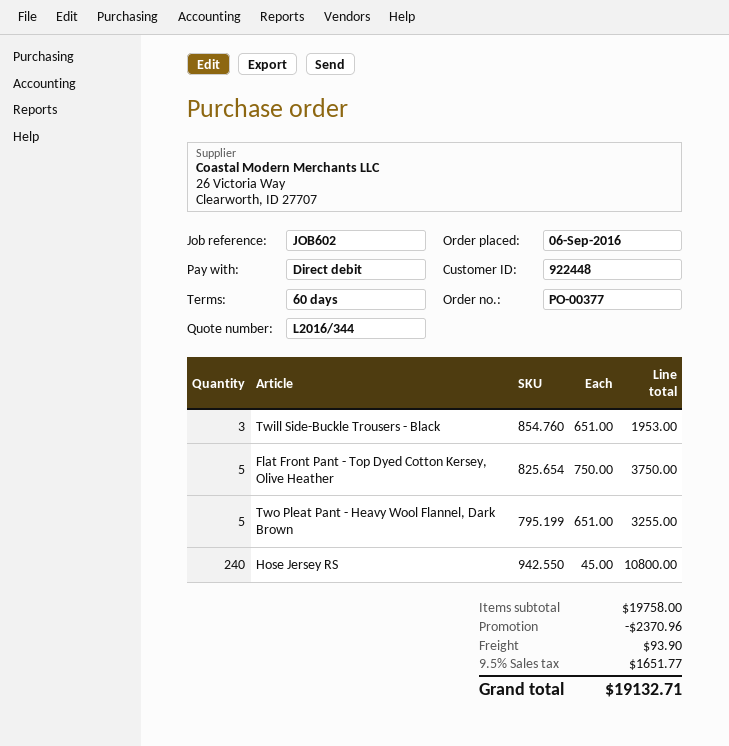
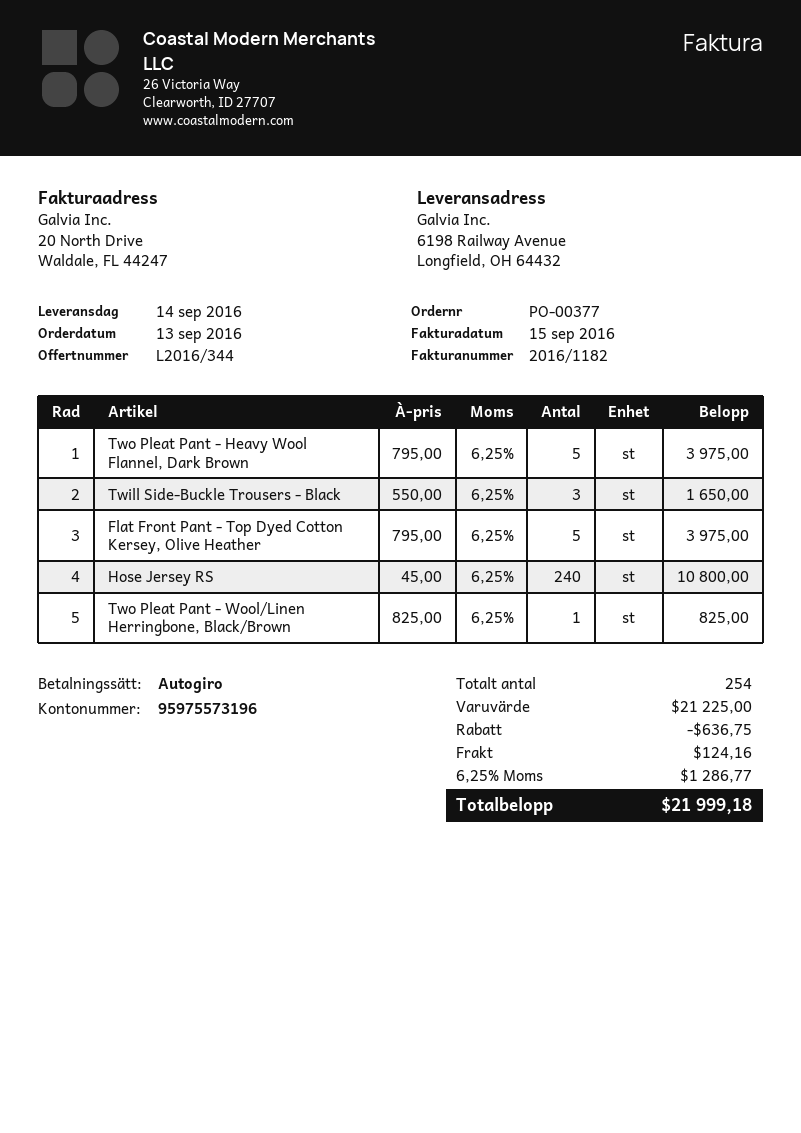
order date: 2016-09-06 -> 2016-09-13
Twill Side-Buckle Trousers - Black: 3 x 651.00 = 1953.00 -> 3 x 550.00 = 1650.00
Flat Front Pant - Top Dyed Cotton Kersey, Olive Heather: 5 x 750.00 = 3750.00 -> 5 x 795.00 = 3975.00
Two Pleat Pant - Heavy Wool Flannel, Dark Brown: 5 x 651.00 = 3255.00 -> 5 x 795.00 = 3975.00
Two Pleat Pant - Wool/Linen Herringbone, Black/Brown: none -> 1 x 825.00 = 825.00
subtotal: 19758.00 -> 21225.00
discount: 2370.96 -> 636.75
shipping: 93.90 -> 124.16
tax: 9.5% = 1651.77 -> 6.25% = 1286.77
total: 19132.71 -> 21999.18

